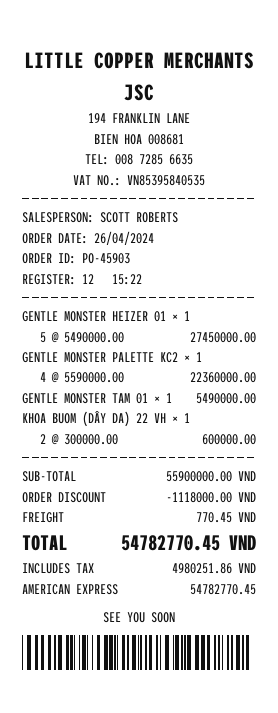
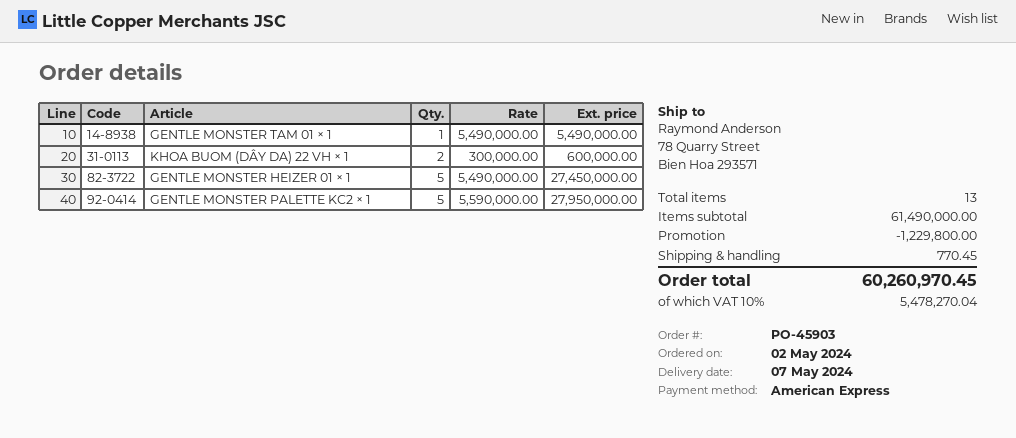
order date: 2024-04-26 -> 2024-05-02
GENTLE MONSTER PALETTE KC2 × 1: 4 x 5590000.00 = 22360000.00 -> 5 x 5590000.00 = 27950000.00
subtotal: 55900000.00 -> 61490000.00
discount: 1118000.00 -> 1229800.00
tax: 4980251.86 -> 5478270.04
total: 54782770.45 -> 60260970.45

